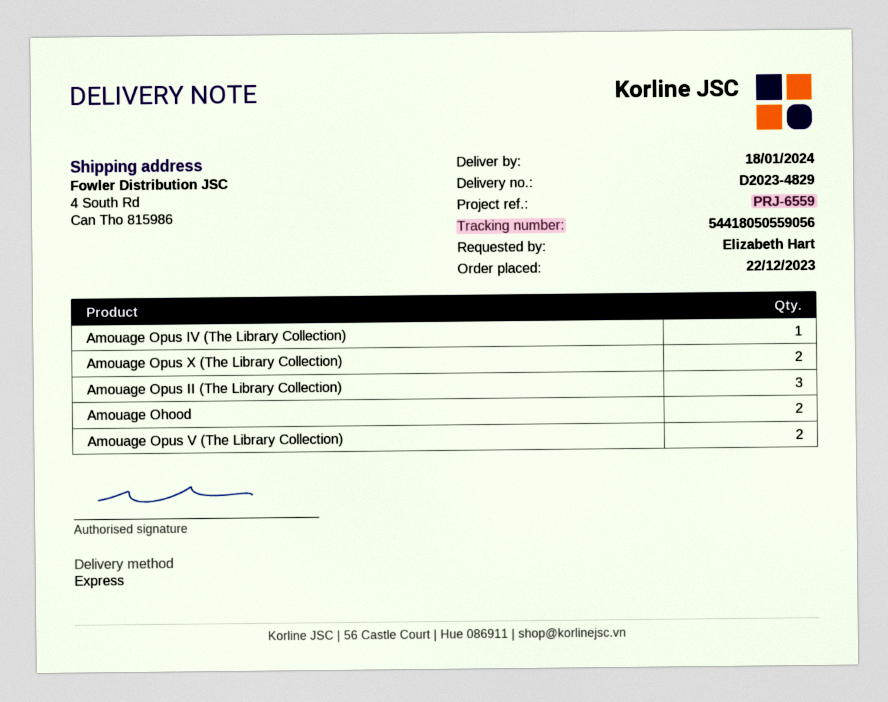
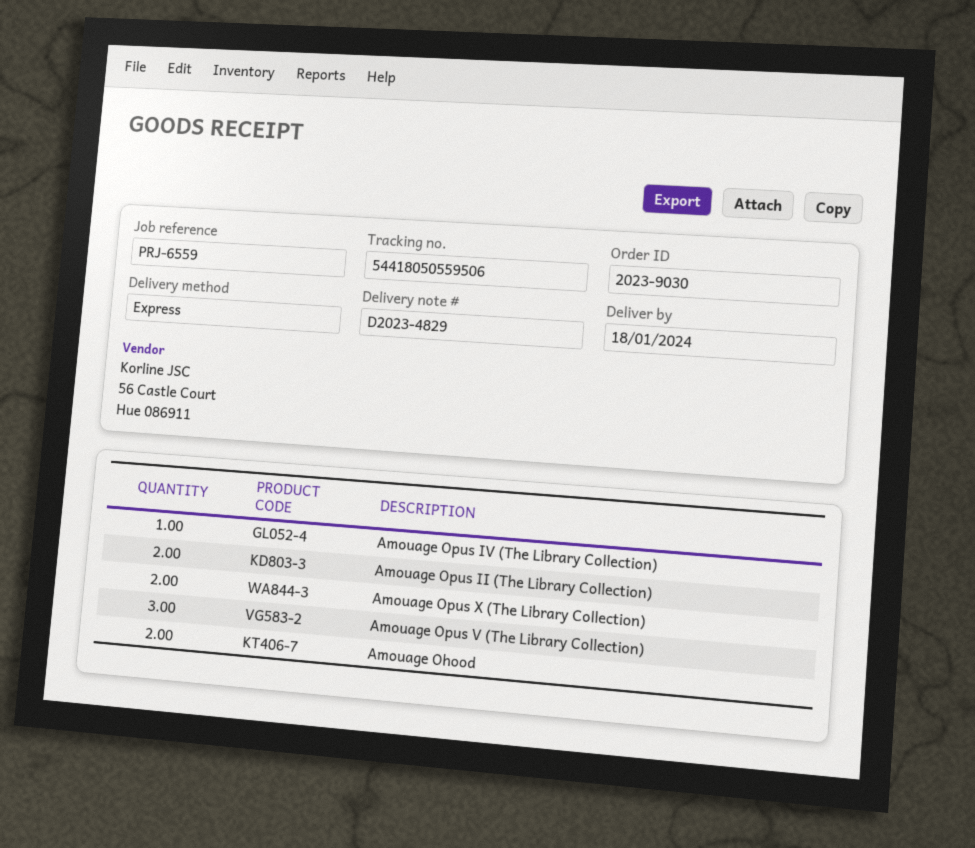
tracking number: 54418050559056 -> 54418050559506
Amouage Opus II (The Library Collection): 3 -> 2
Amouage Opus V (The Library Collection): 2 -> 3

